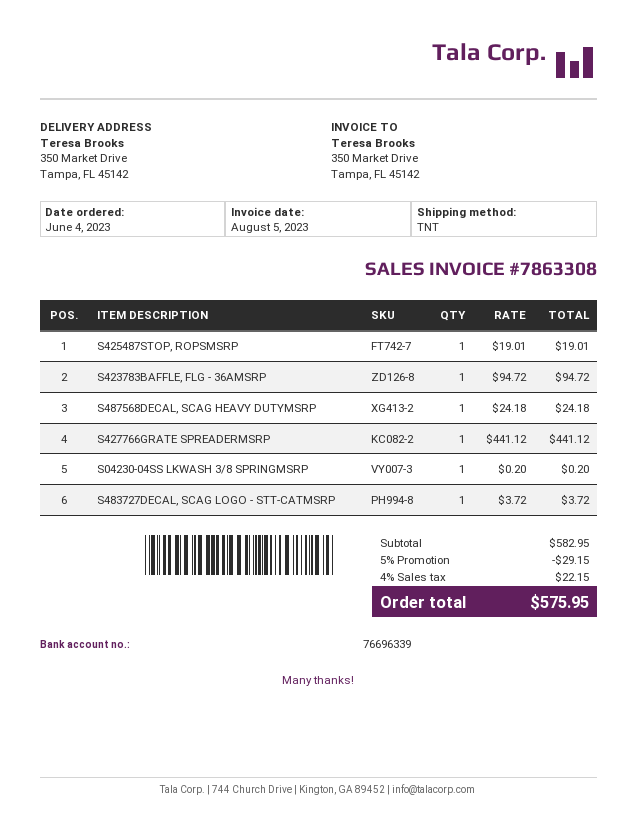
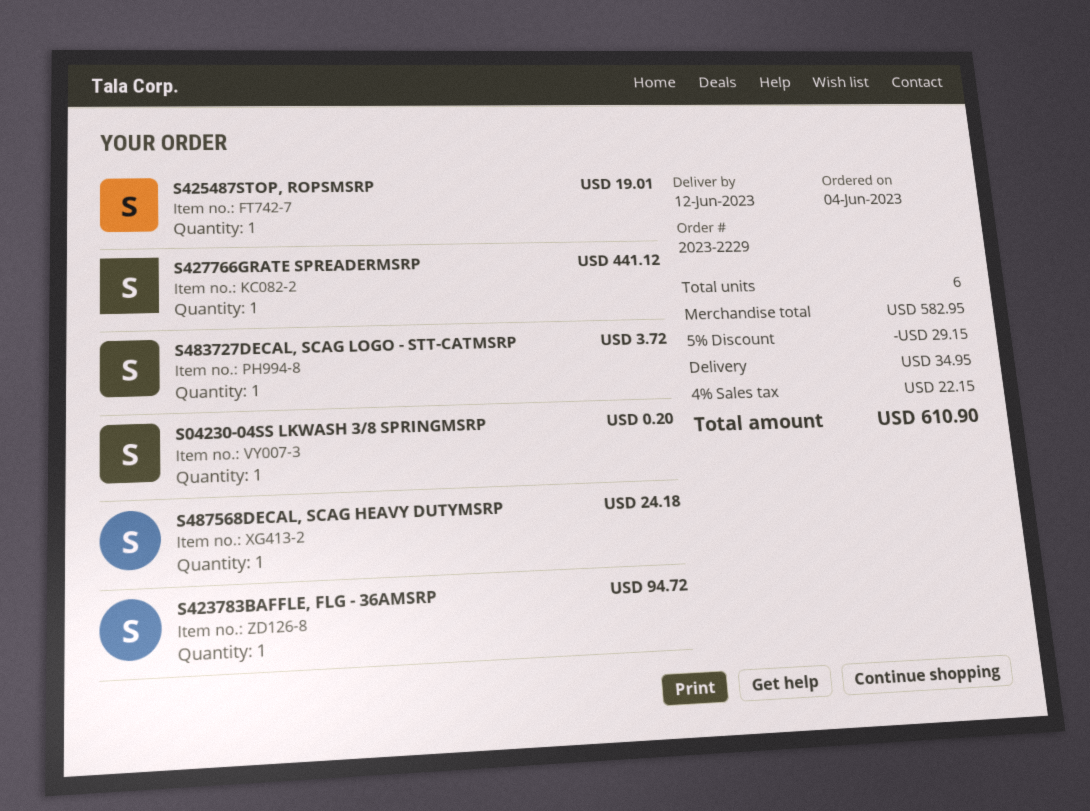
shipping: none -> 34.95
total: 575.95 -> 610.90

